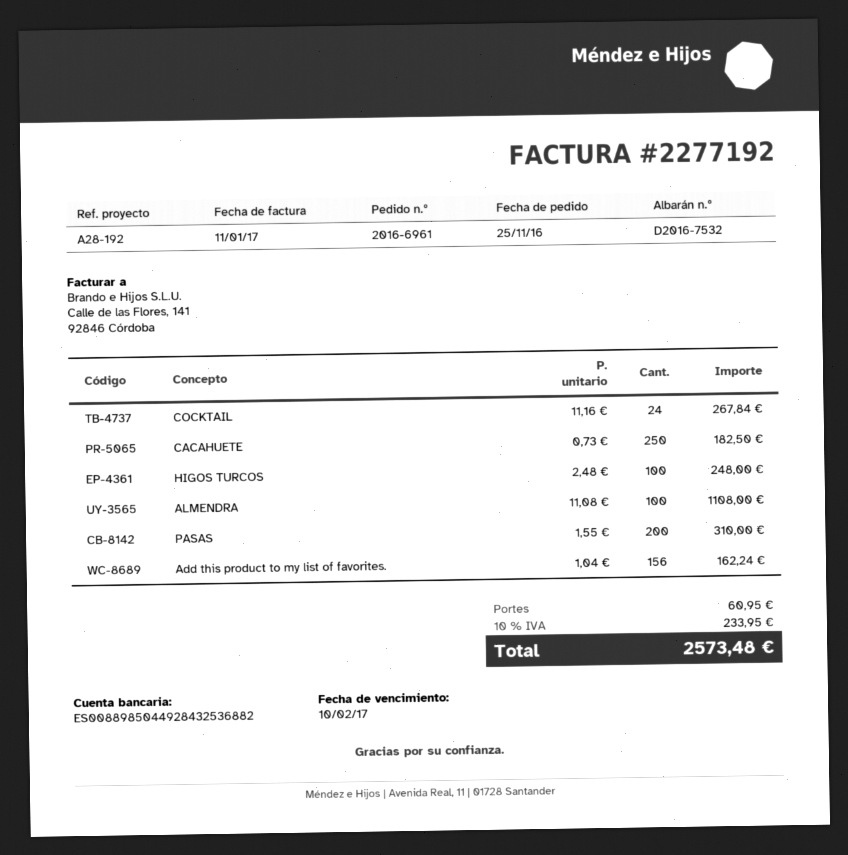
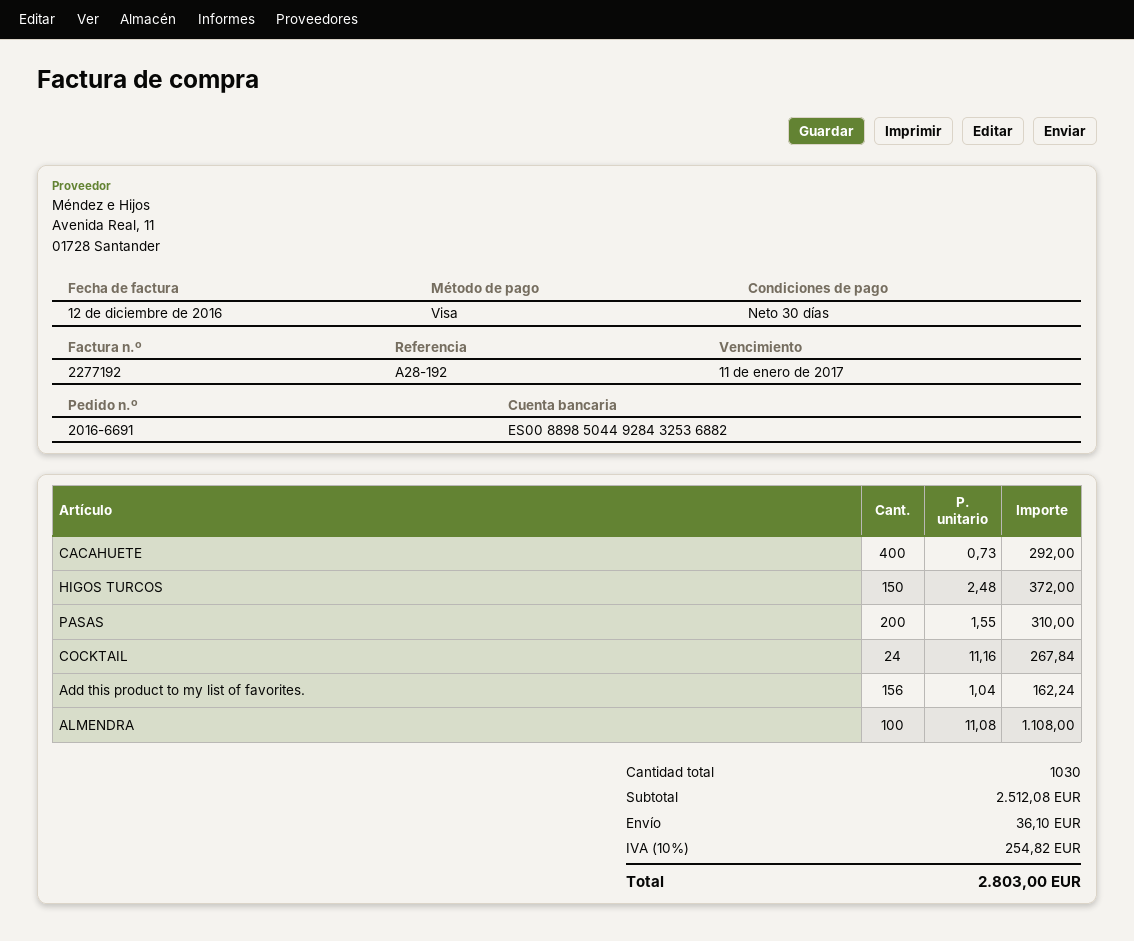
order number: 2016-6961 -> 2016-6691
invoice date: 2017-01-11 -> 2016-12-12
due date: 2017-02-10 -> 2017-01-11
CACAHUETE: 250 x 0.73 = 182.50 -> 400 x 0.73 = 292.00
HIGOS TURCOS: 100 x 2.48 = 248.00 -> 150 x 2.48 = 372.00
shipping: 60.95 -> 36.10
tax: 10% = 233.95 -> 10% = 254.82
total: 2573.48 -> 2803.00

